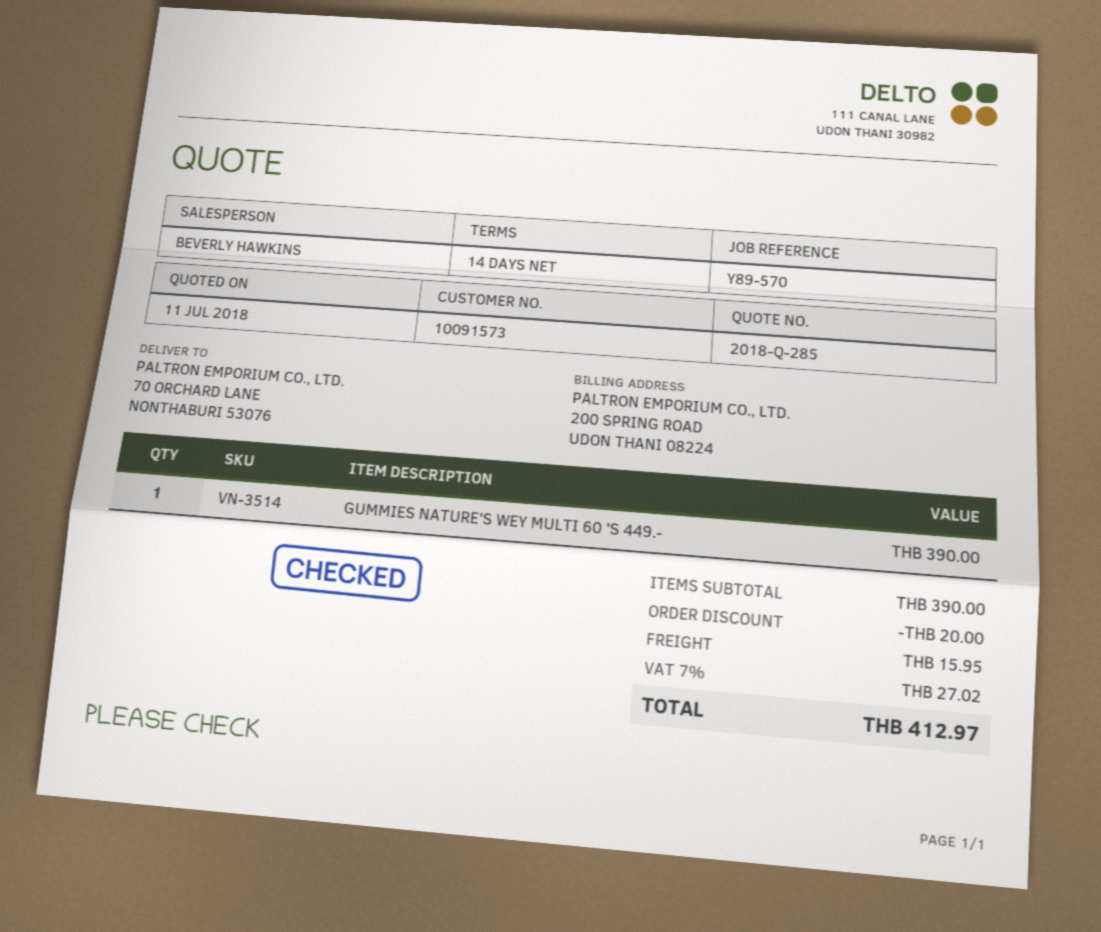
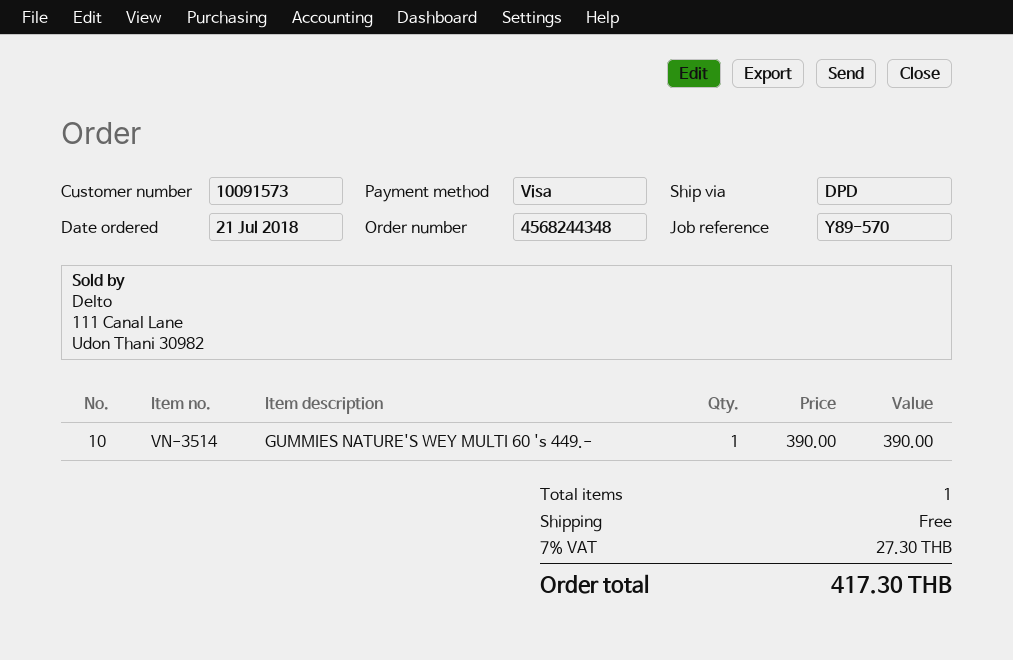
discount: 20.00 -> none
shipping: 15.95 -> 0.00
tax: 7% = 27.02 -> 7% = 27.30
total: 412.97 -> 417.30

